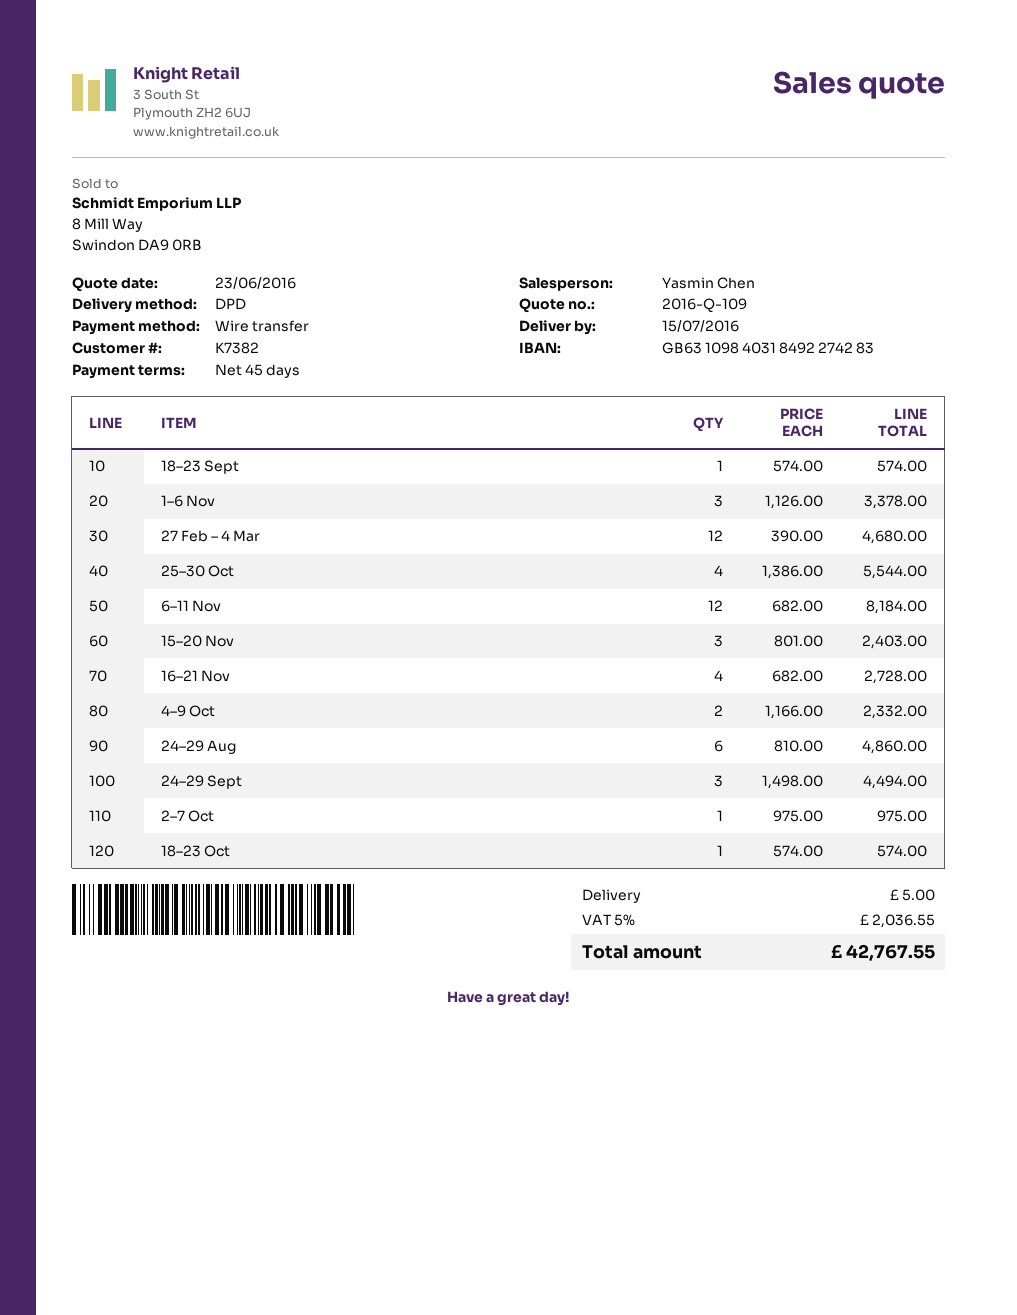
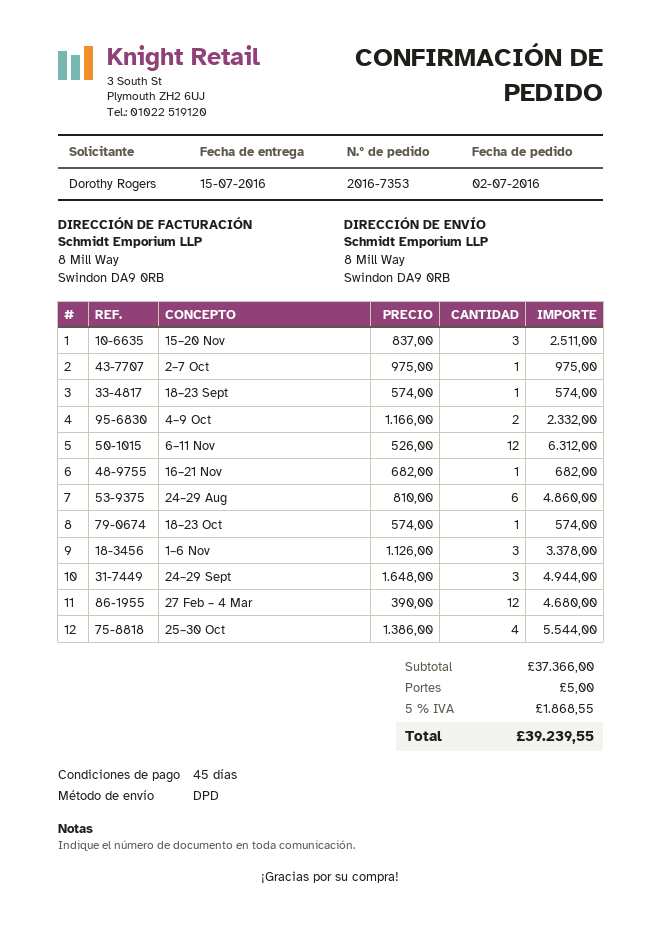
6–11 Nov: 12 x 682.00 = 8184.00 -> 12 x 526.00 = 6312.00
15–20 Nov: 3 x 801.00 = 2403.00 -> 3 x 837.00 = 2511.00
16–21 Nov: 4 x 682.00 = 2728.00 -> 1 x 682.00 = 682.00
24–29 Sept: 3 x 1498.00 = 4494.00 -> 3 x 1648.00 = 4944.00
tax: 5% = 2036.55 -> 5% = 1868.55
total: 42767.55 -> 39239.55

